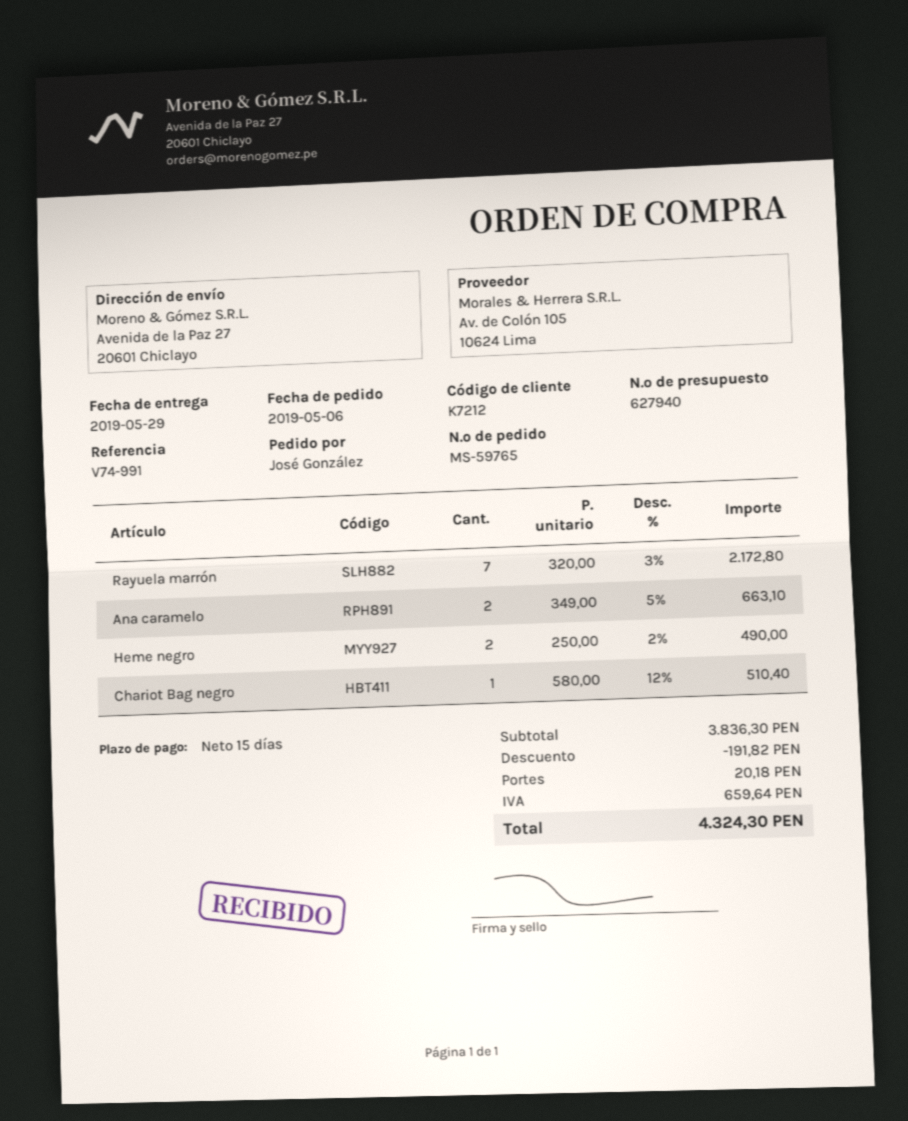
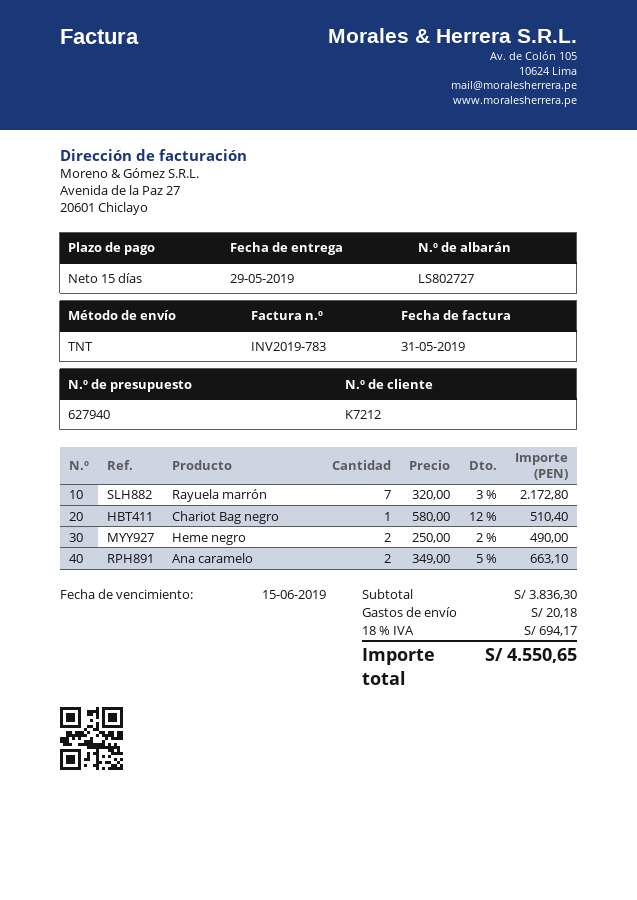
discount: 191.82 -> none
tax: 659.64 -> 694.17
total: 4324.30 -> 4550.65

